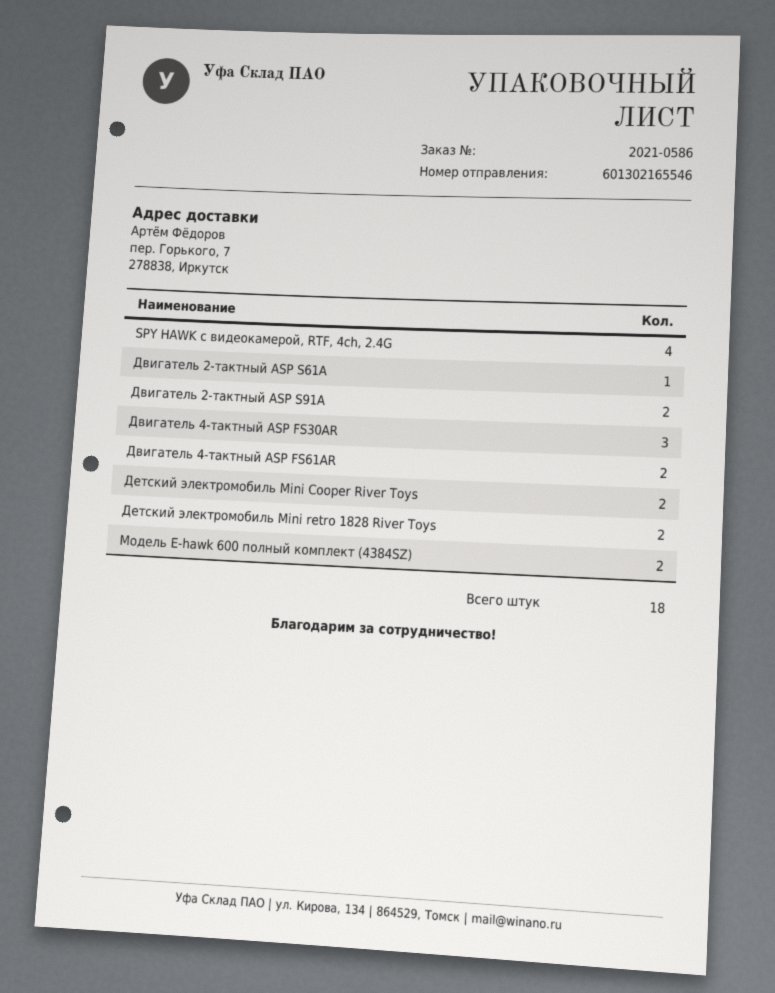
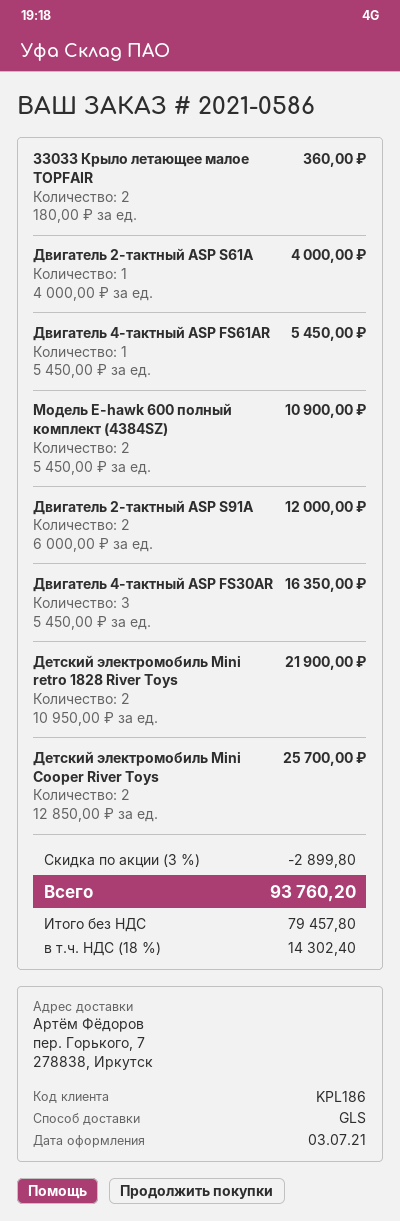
SPY HAWK с видеокамерой, RTF, 4ch, 2.4G: 4 -> none
Двигатель 4-тактный ASP FS61AR: 2 -> 1
33033 Крыло летающее малое TOPFAIR: none -> 2

